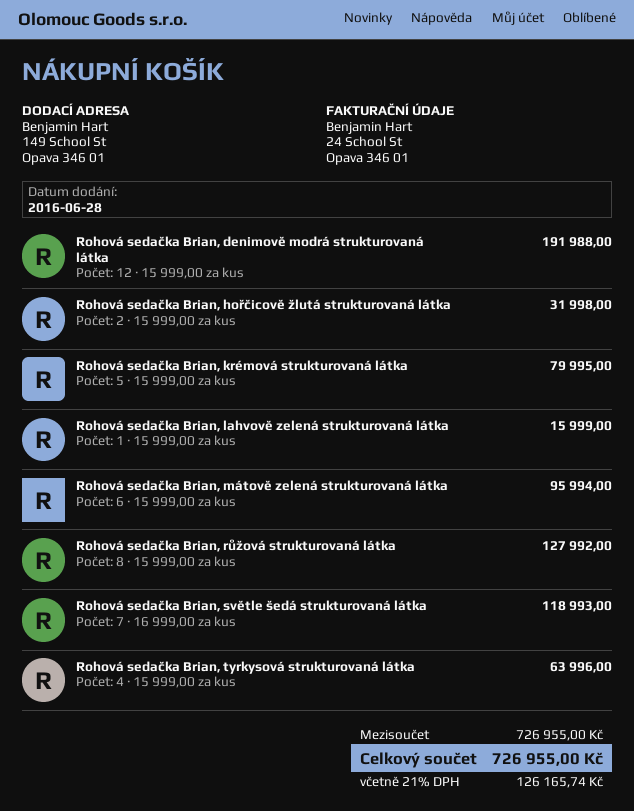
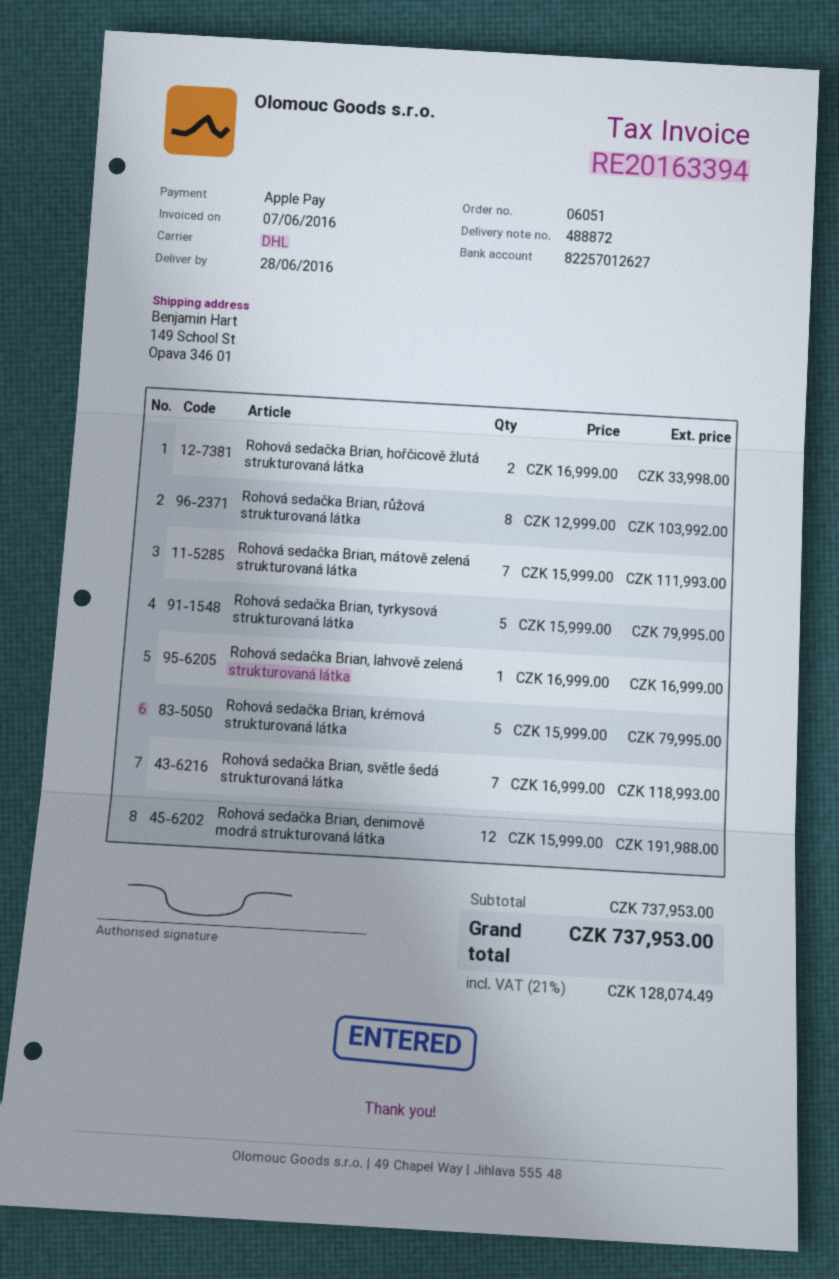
Rohová sedačka Brian, hořčicově žlutá strukturovaná látka: 2 x 15999.00 = 31998.00 -> 2 x 16999.00 = 33998.00
Rohová sedačka Brian, lahvově zelená strukturovaná látka: 1 x 15999.00 = 15999.00 -> 1 x 16999.00 = 16999.00
Rohová sedačka Brian, mátově zelená strukturovaná látka: 6 x 15999.00 = 95994.00 -> 7 x 15999.00 = 111993.00
Rohová sedačka Brian, růžová strukturovaná látka: 8 x 15999.00 = 127992.00 -> 8 x 12999.00 = 103992.00
Rohová sedačka Brian, tyrkysová strukturovaná látka: 4 x 15999.00 = 63996.00 -> 5 x 15999.00 = 79995.00
subtotal: 726955.00 -> 737953.00
tax: 21% = 126165.74 -> 21% = 128074.49
total: 726955.00 -> 737953.00

